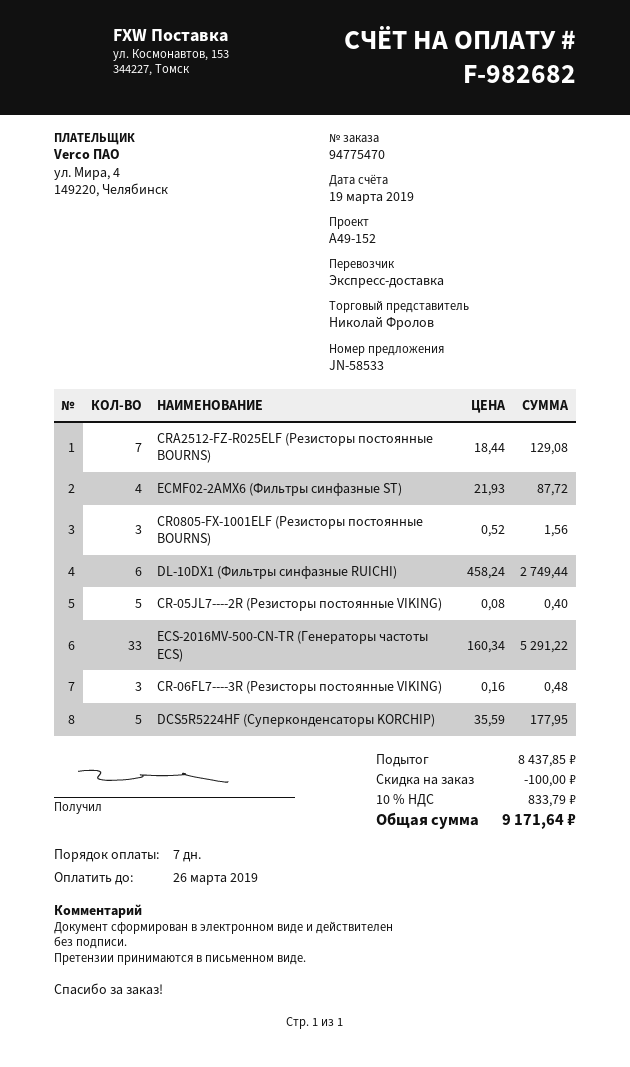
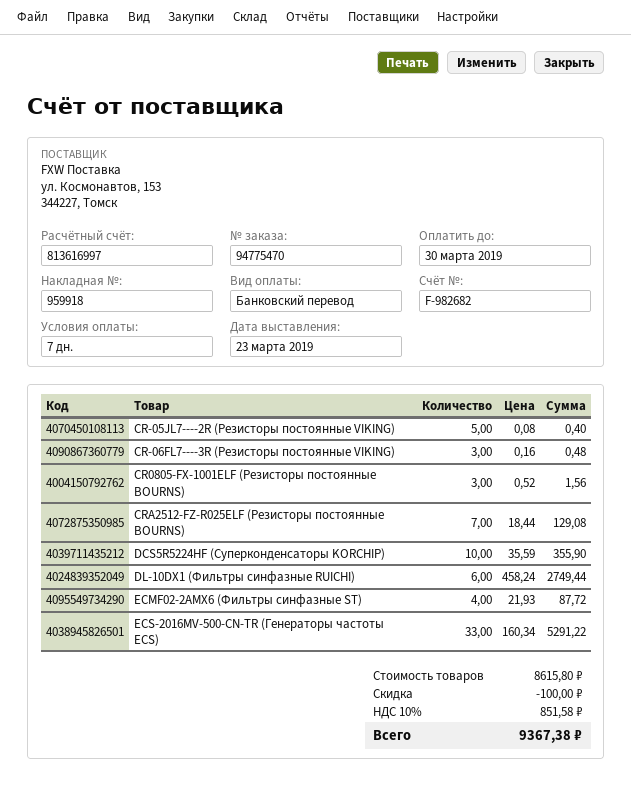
invoice date: 2019-03-19 -> 2019-03-23
due date: 2019-03-26 -> 2019-03-30
DCS5R5224HF (Суперконденсаторы KORCHIP): 5 x 35.59 = 177.95 -> 10 x 35.59 = 355.90
subtotal: 8437.85 -> 8615.80
tax: 10% = 833.79 -> 10% = 851.58
total: 9171.64 -> 9367.38

